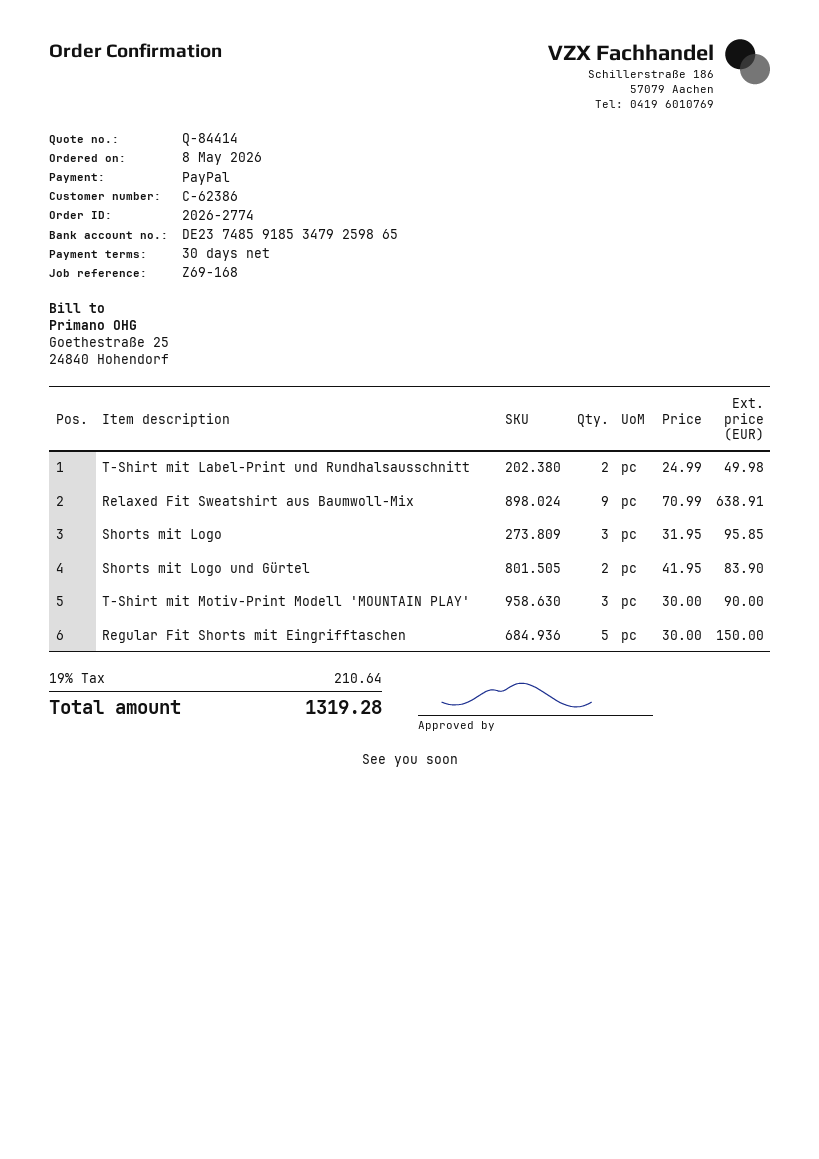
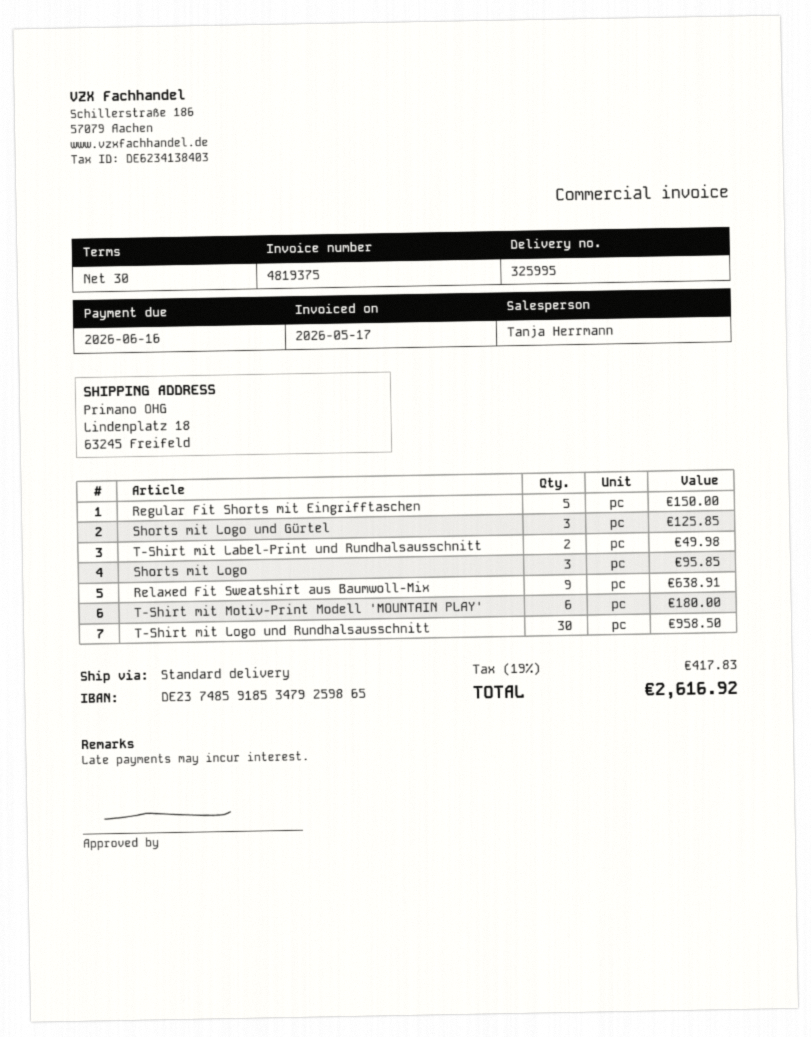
Shorts mit Logo und Gürtel: 2 for 83.90 -> 3 for 125.85
T-Shirt mit Motiv-Print Modell 'MOUNTAIN PLAY': 3 for 90.00 -> 6 for 180.00
T-Shirt mit Logo und Rundhalsausschnitt: none -> 30 for 958.50
tax: 19% = 210.64 -> 19% = 417.83
total: 1319.28 -> 2616.92

